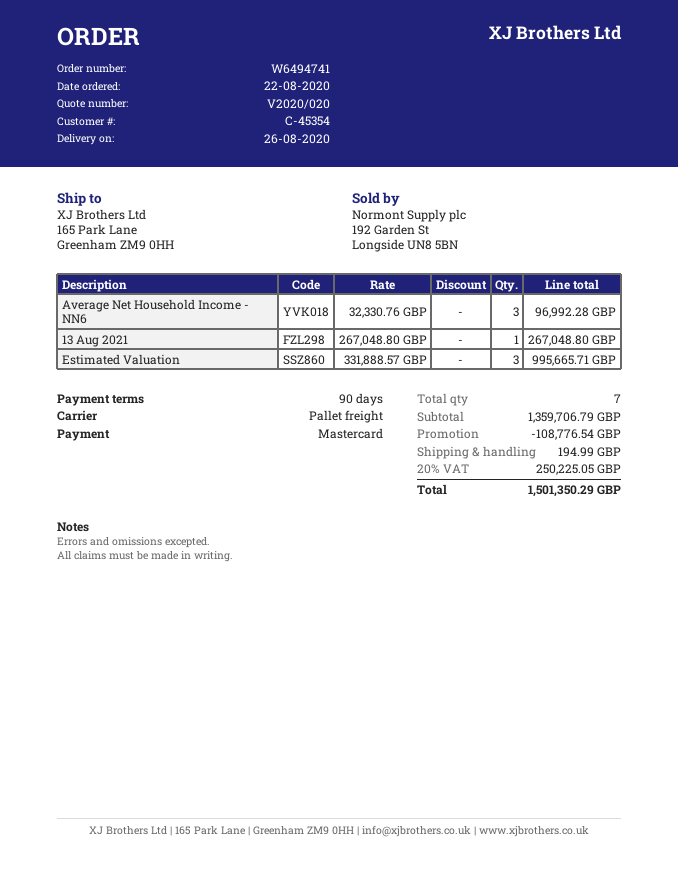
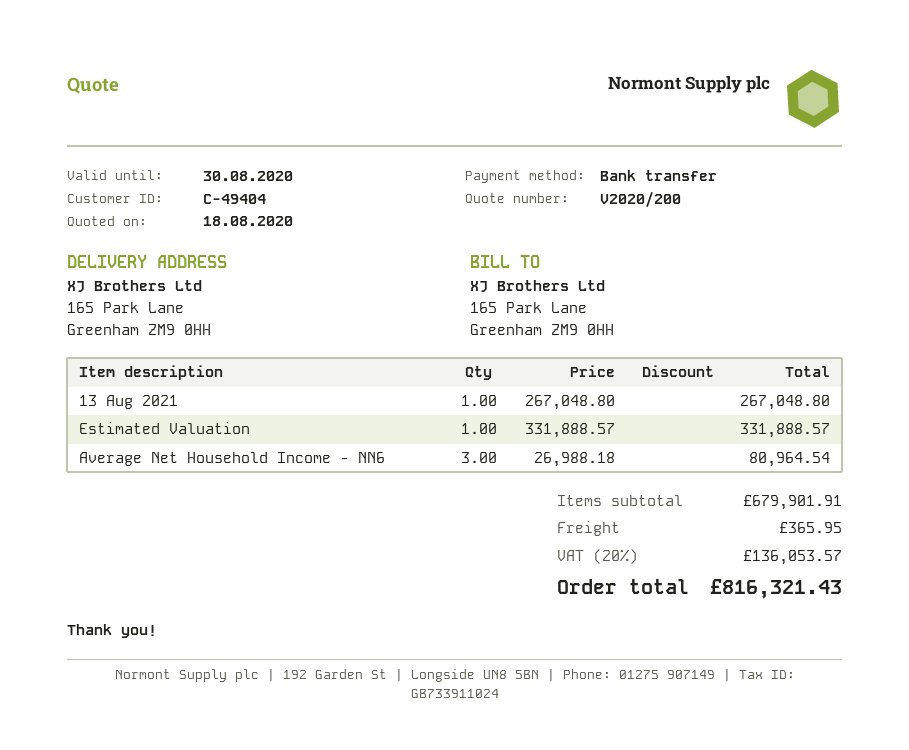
quote number: V2020/020 -> V2020/200
customer number: C-45354 -> C-49404
payment method: Mastercard -> bank transfer
Average Net Household Income - NN6: 3 x 32330.76 = 96992.28 -> 3 x 26988.18 = 80964.54
Estimated Valuation: 3 x 331888.57 = 995665.71 -> 1 x 331888.57 = 331888.57
subtotal: 1359706.79 -> 679901.91
discount: 108776.54 -> none
shipping: 194.99 -> 365.95
tax: 20% = 250225.05 -> 20% = 136053.57
total: 1501350.29 -> 816321.43

